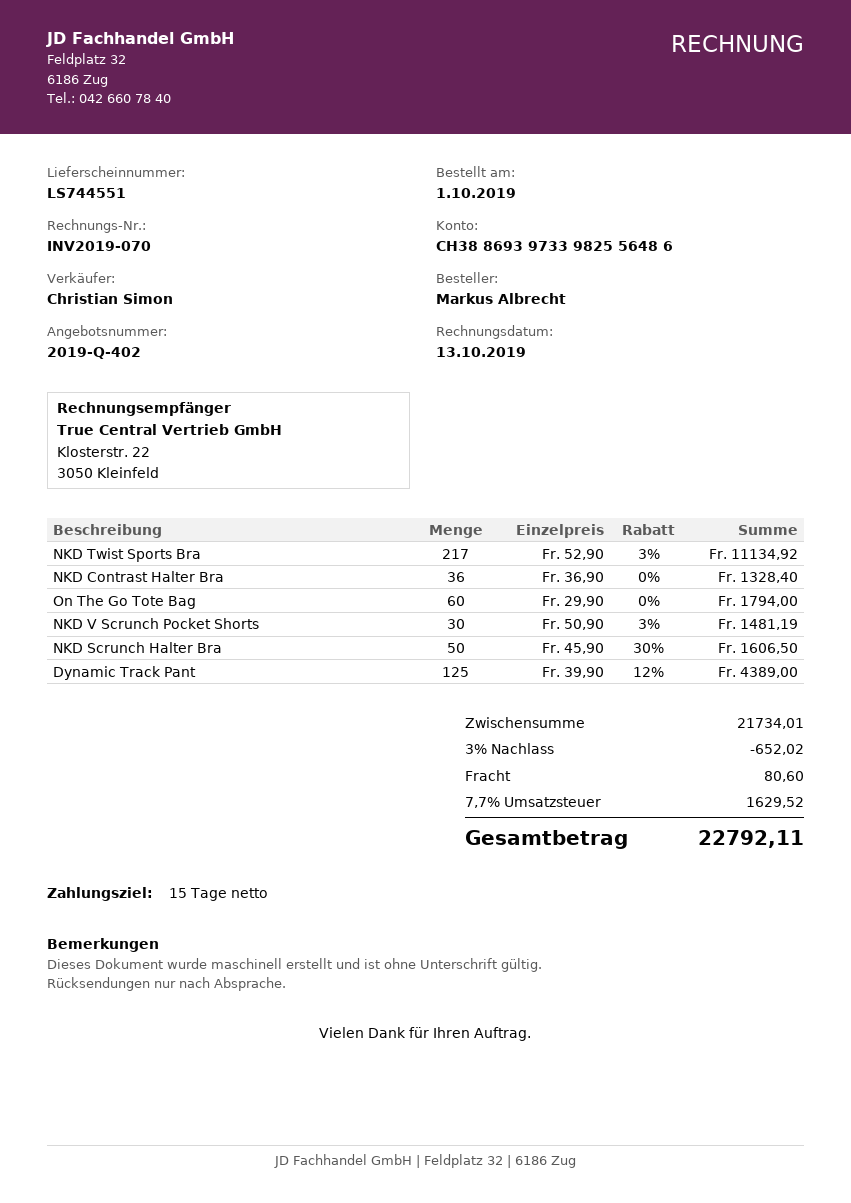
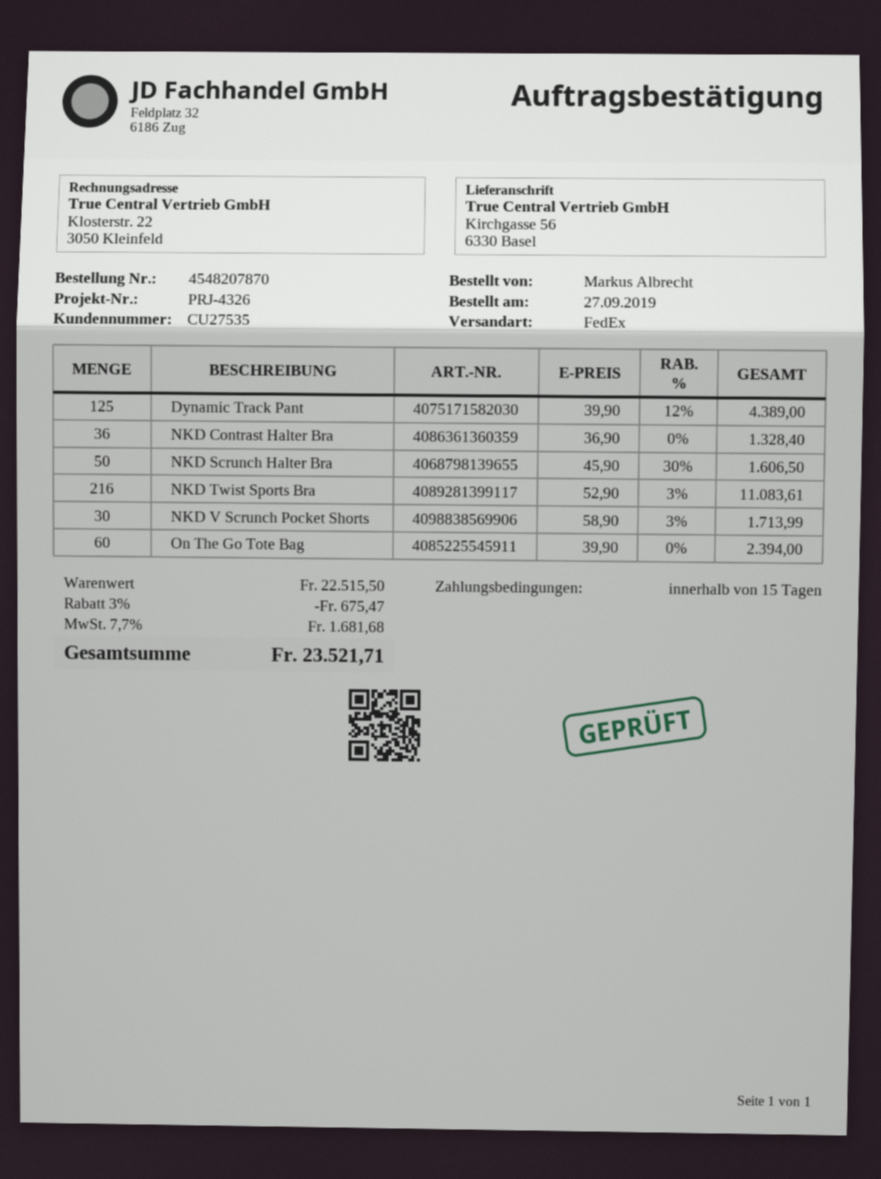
order date: 2019-10-01 -> 2019-09-27
NKD Twist Sports Bra: 217 x 52.90 - 3% = 11134.92 -> 216 x 52.90 - 3% = 11083.61
On The Go Tote Bag: 60 x 29.90 = 1794.00 -> 60 x 39.90 = 2394.00
NKD V Scrunch Pocket Shorts: 30 x 50.90 - 3% = 1481.19 -> 30 x 58.90 - 3% = 1713.99
subtotal: 21734.01 -> 22515.50
discount: 3% = 652.02 -> 3% = 675.47
shipping: 80.60 -> none
tax: 7.7% = 1629.52 -> 7.7% = 1681.68
total: 22792.11 -> 23521.71

